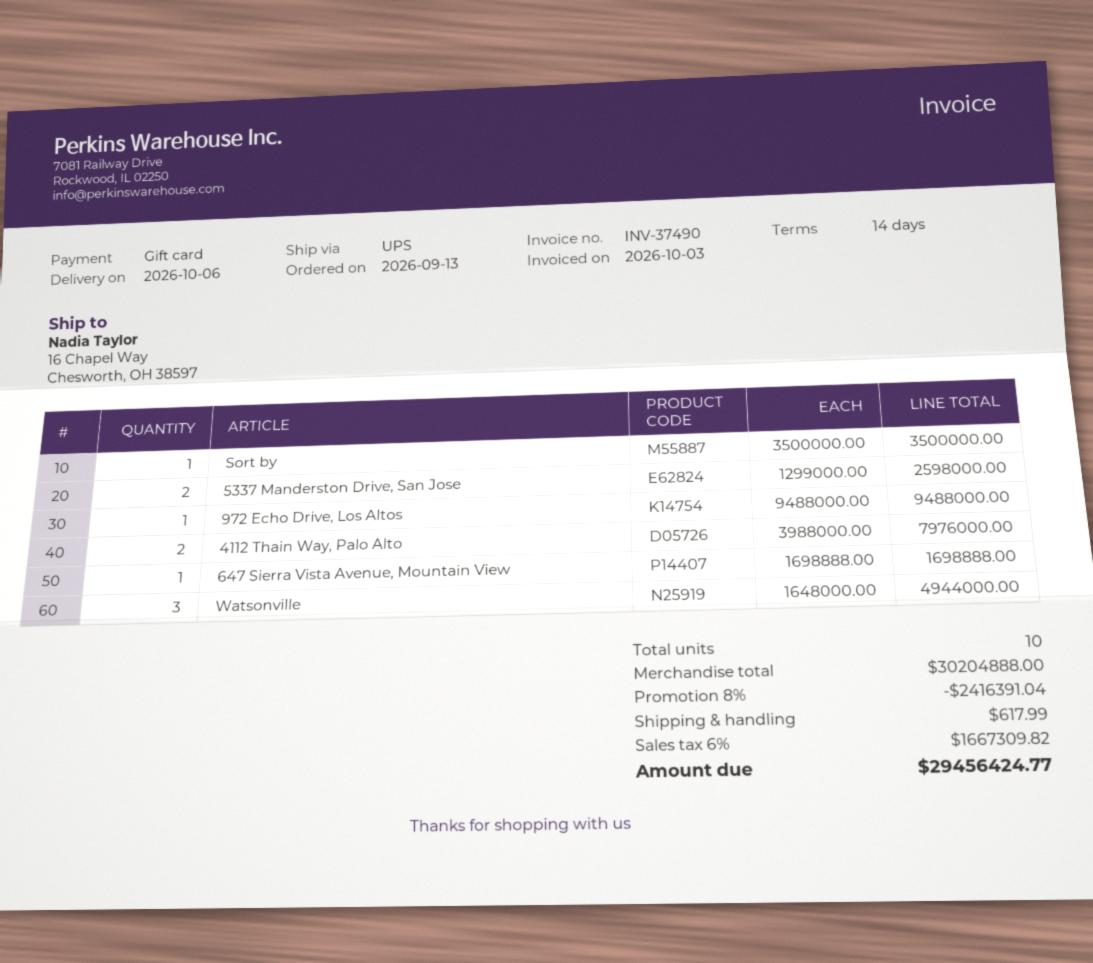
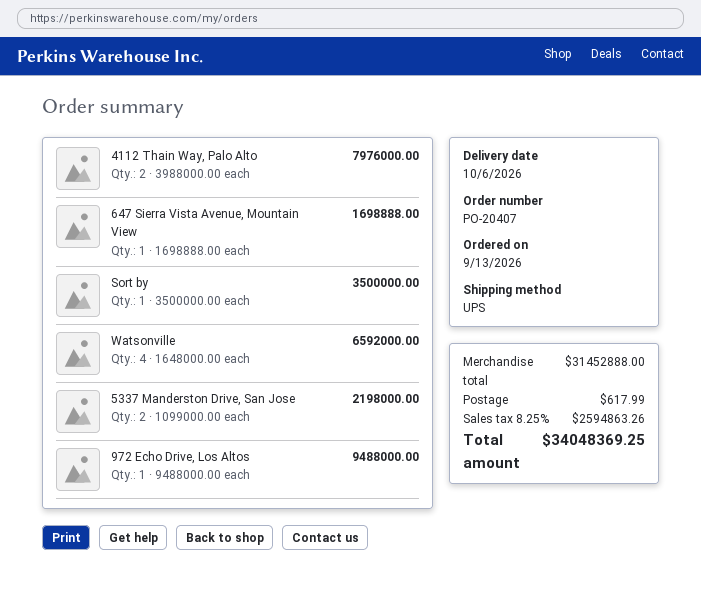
5337 Manderston Drive, San Jose: 2 x 1299000.00 = 2598000.00 -> 2 x 1099000.00 = 2198000.00
Watsonville: 3 x 1648000.00 = 4944000.00 -> 4 x 1648000.00 = 6592000.00
subtotal: 30204888.00 -> 31452888.00
discount: 8% = 2416391.04 -> none
tax: 6% = 1667309.82 -> 8.25% = 2594863.26
total: 29456424.77 -> 34048369.25

